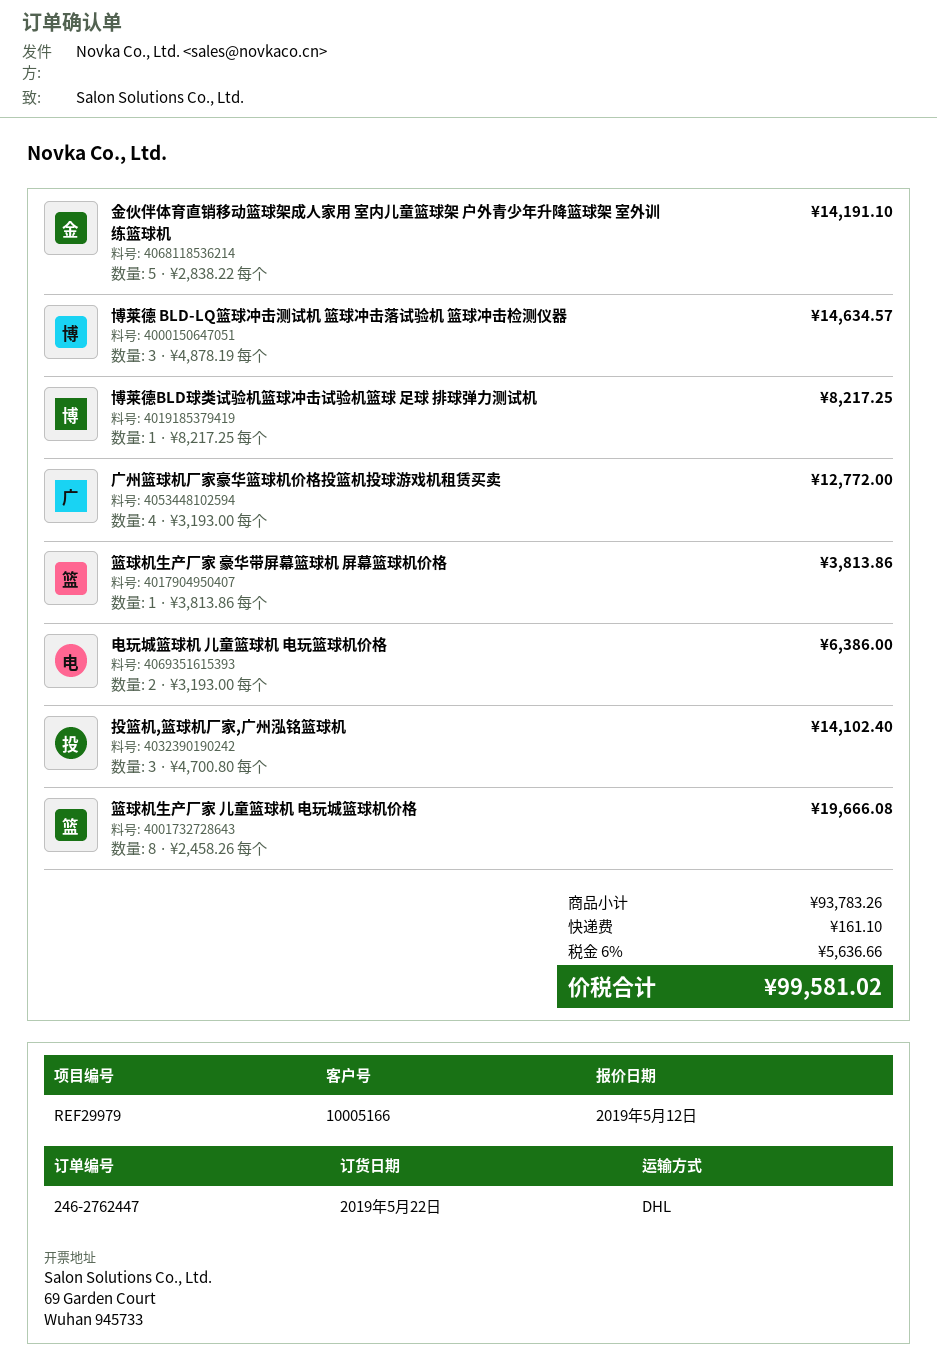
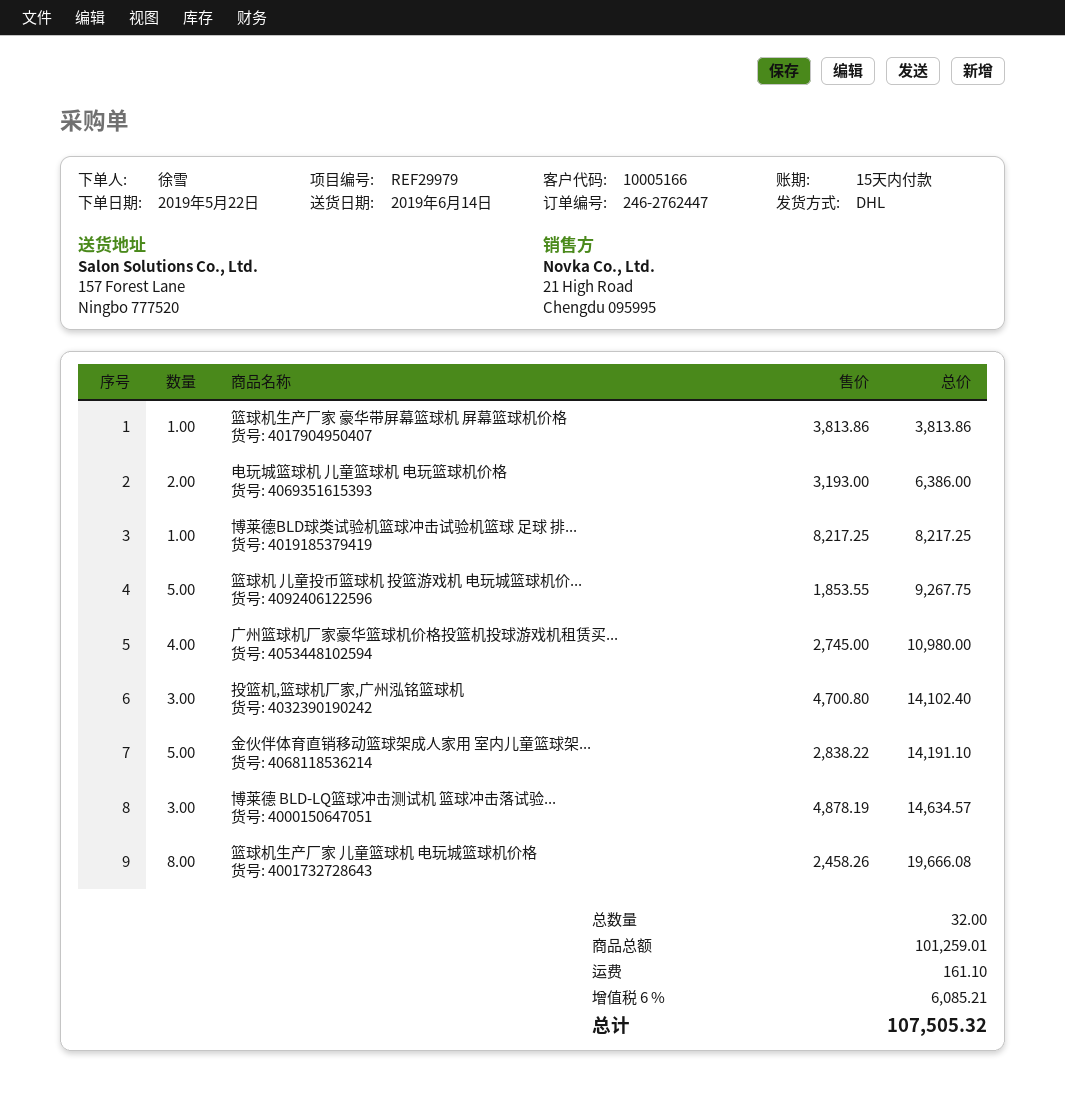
广州篮球机厂家豪华篮球机价格投篮机投球游戏机租赁买卖: 4 x 3193.00 = 12772.00 -> 4 x 2745.00 = 10980.00
篮球机 儿童投币篮球机 投篮游戏机 电玩城篮球机价...: none -> 5 x 1853.55 = 9267.75
subtotal: 93783.26 -> 101259.01
tax: 6% = 5636.66 -> 6% = 6085.21
total: 99581.02 -> 107505.32

